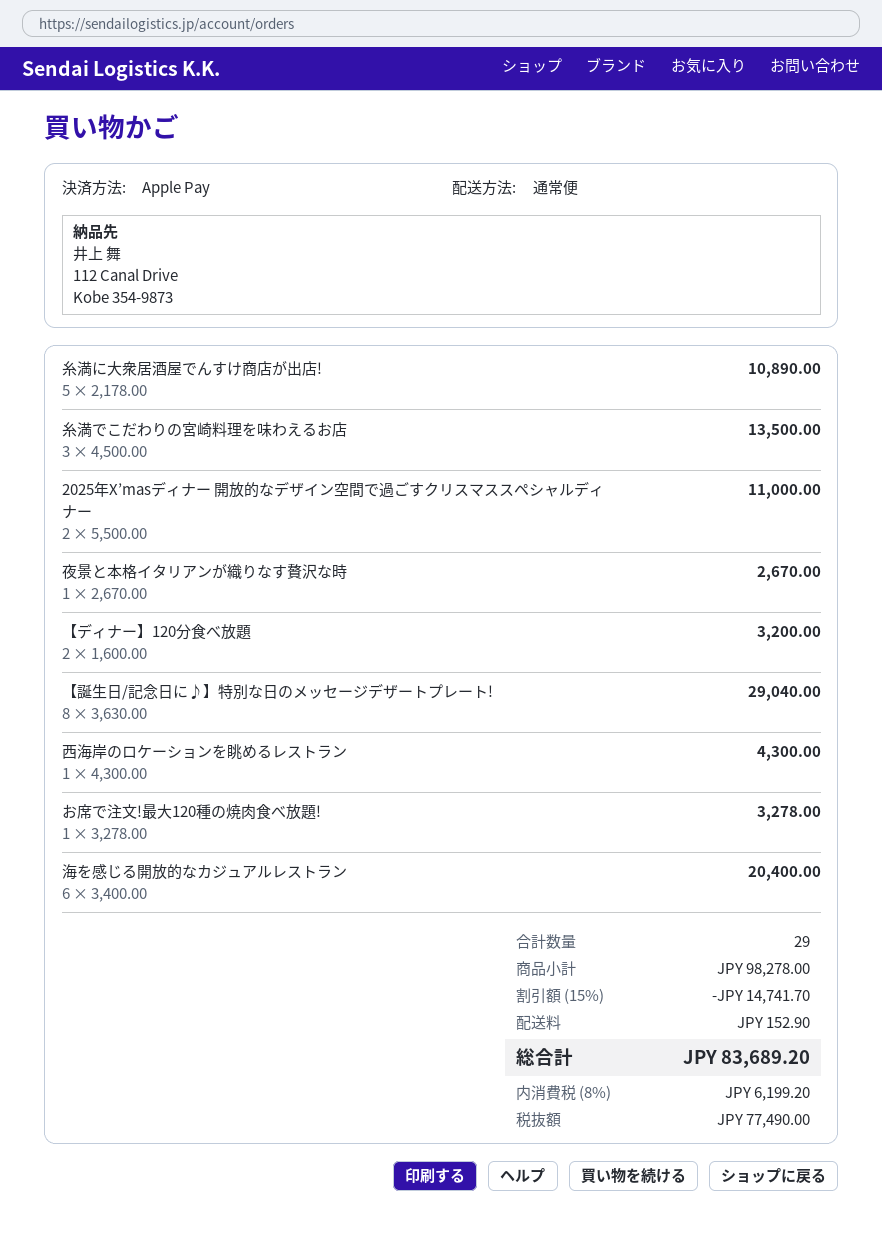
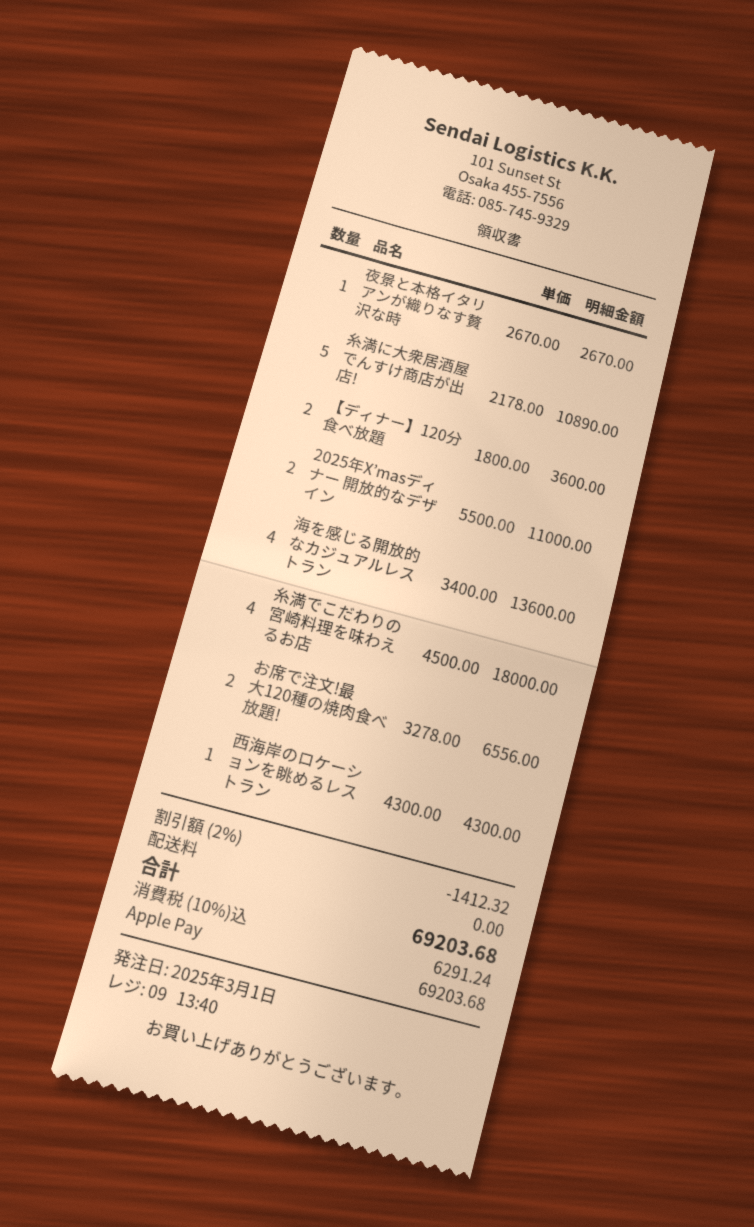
糸満でこだわりの宮崎料理を味わえるお店: 3 x 4500.00 = 13500.00 -> 4 x 4500.00 = 18000.00
【ディナー】120分食べ放題: 2 x 1600.00 = 3200.00 -> 2 x 1800.00 = 3600.00
【誕生日/記念日に♪】特別な日のメッセージデザートプレート!: 8 x 3630.00 = 29040.00 -> none
お席で注文!最大120種の焼肉食べ放題!: 1 x 3278.00 = 3278.00 -> 2 x 3278.00 = 6556.00
海を感じる開放的なカジュアルレストラン: 6 x 3400.00 = 20400.00 -> 4 x 3400.00 = 13600.00
discount: 15% = 14741.70 -> 2% = 1412.32
shipping: 152.90 -> 0.00
tax: 8% = 6199.20 -> 10% = 6291.24
total: 83689.20 -> 69203.68

